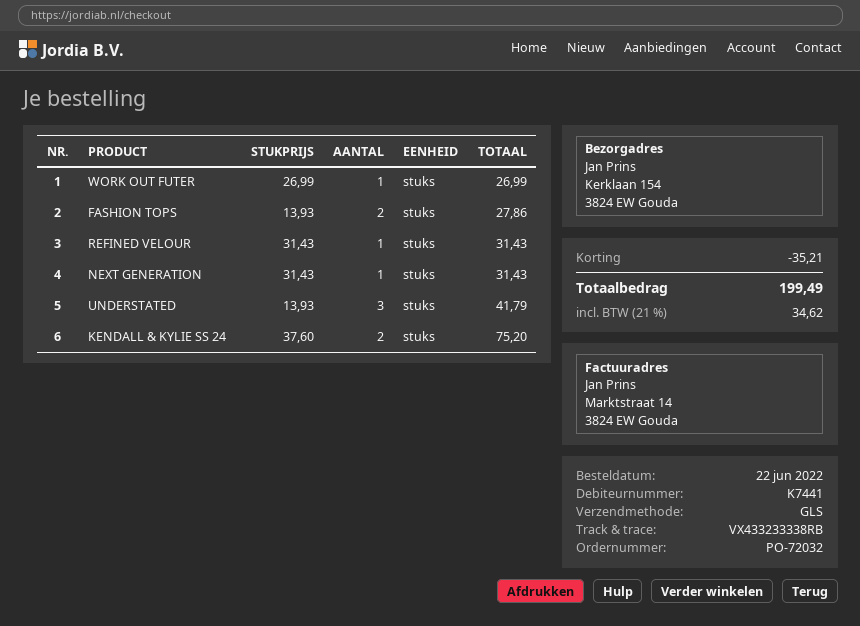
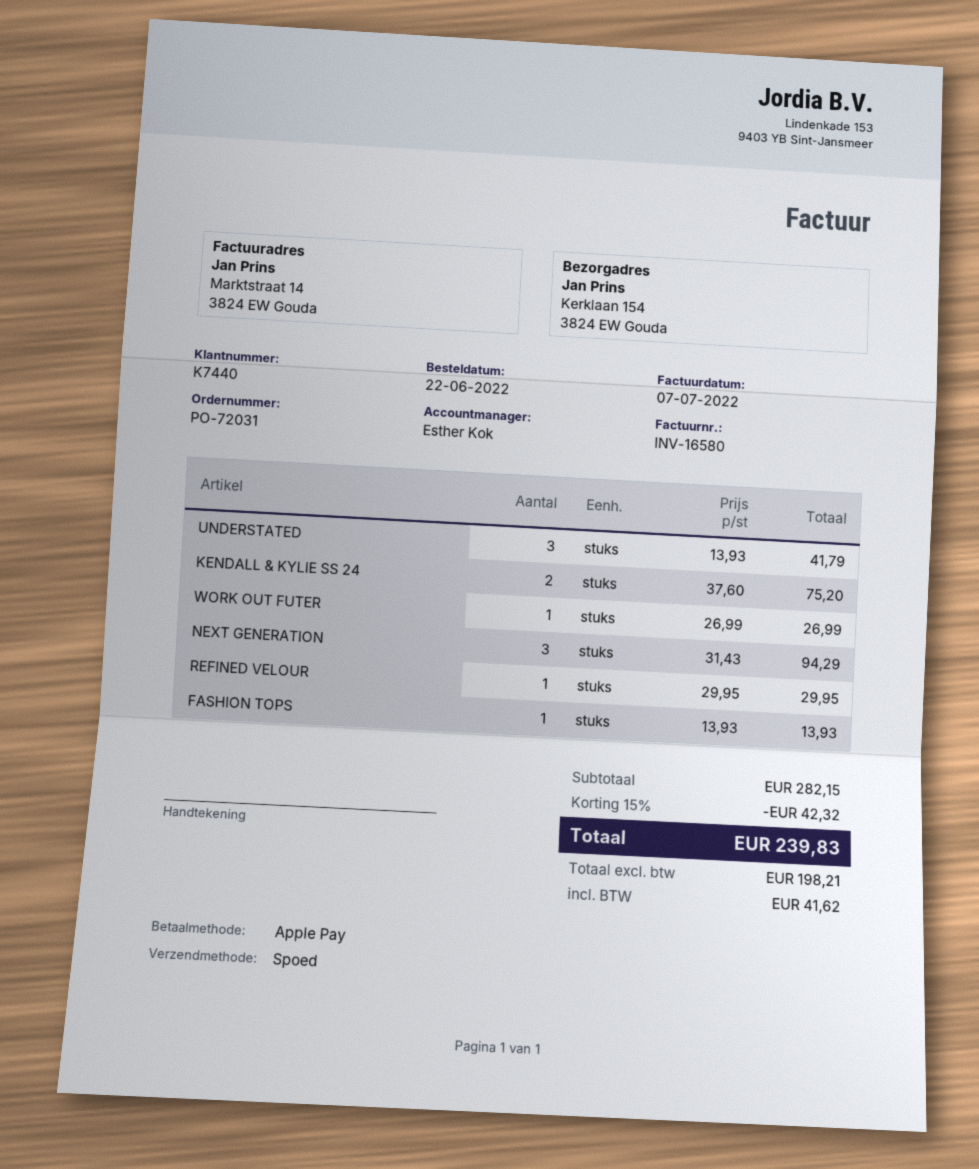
order number: PO-72032 -> PO-72031
customer number: K7441 -> K7440
shipping method: GLS -> express
FASHION TOPS: 2 x 13.93 = 27.86 -> 1 x 13.93 = 13.93
REFINED VELOUR: 1 x 31.43 = 31.43 -> 1 x 29.95 = 29.95
NEXT GENERATION: 1 x 31.43 = 31.43 -> 3 x 31.43 = 94.29
discount: 35.21 -> 42.32
tax: 34.62 -> 41.62
total: 199.49 -> 239.83

